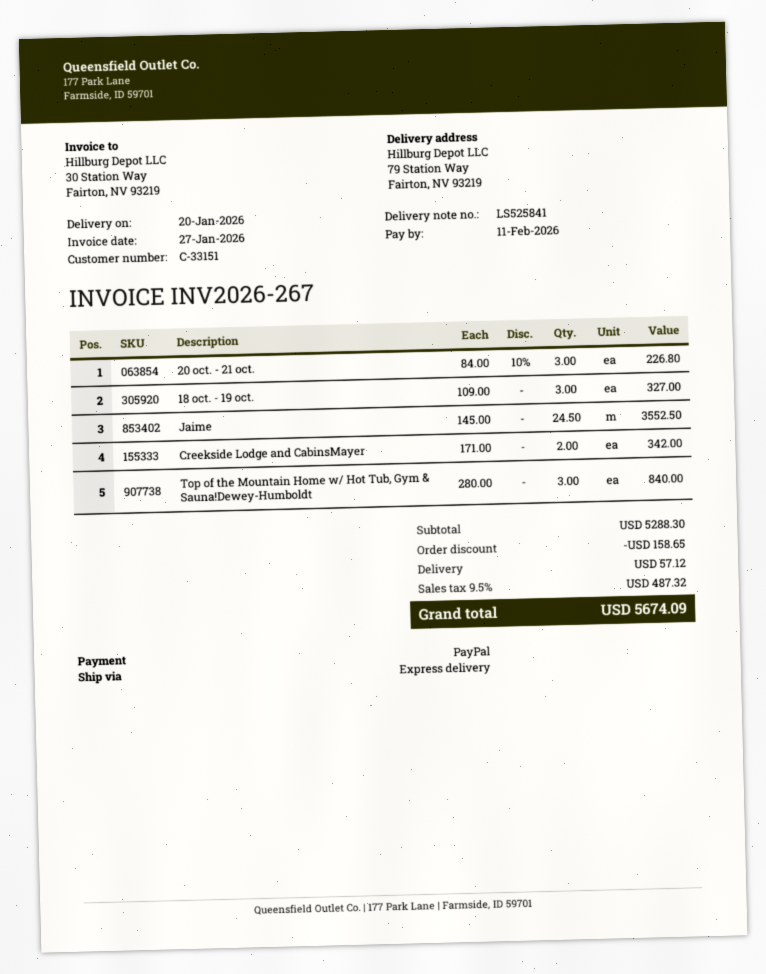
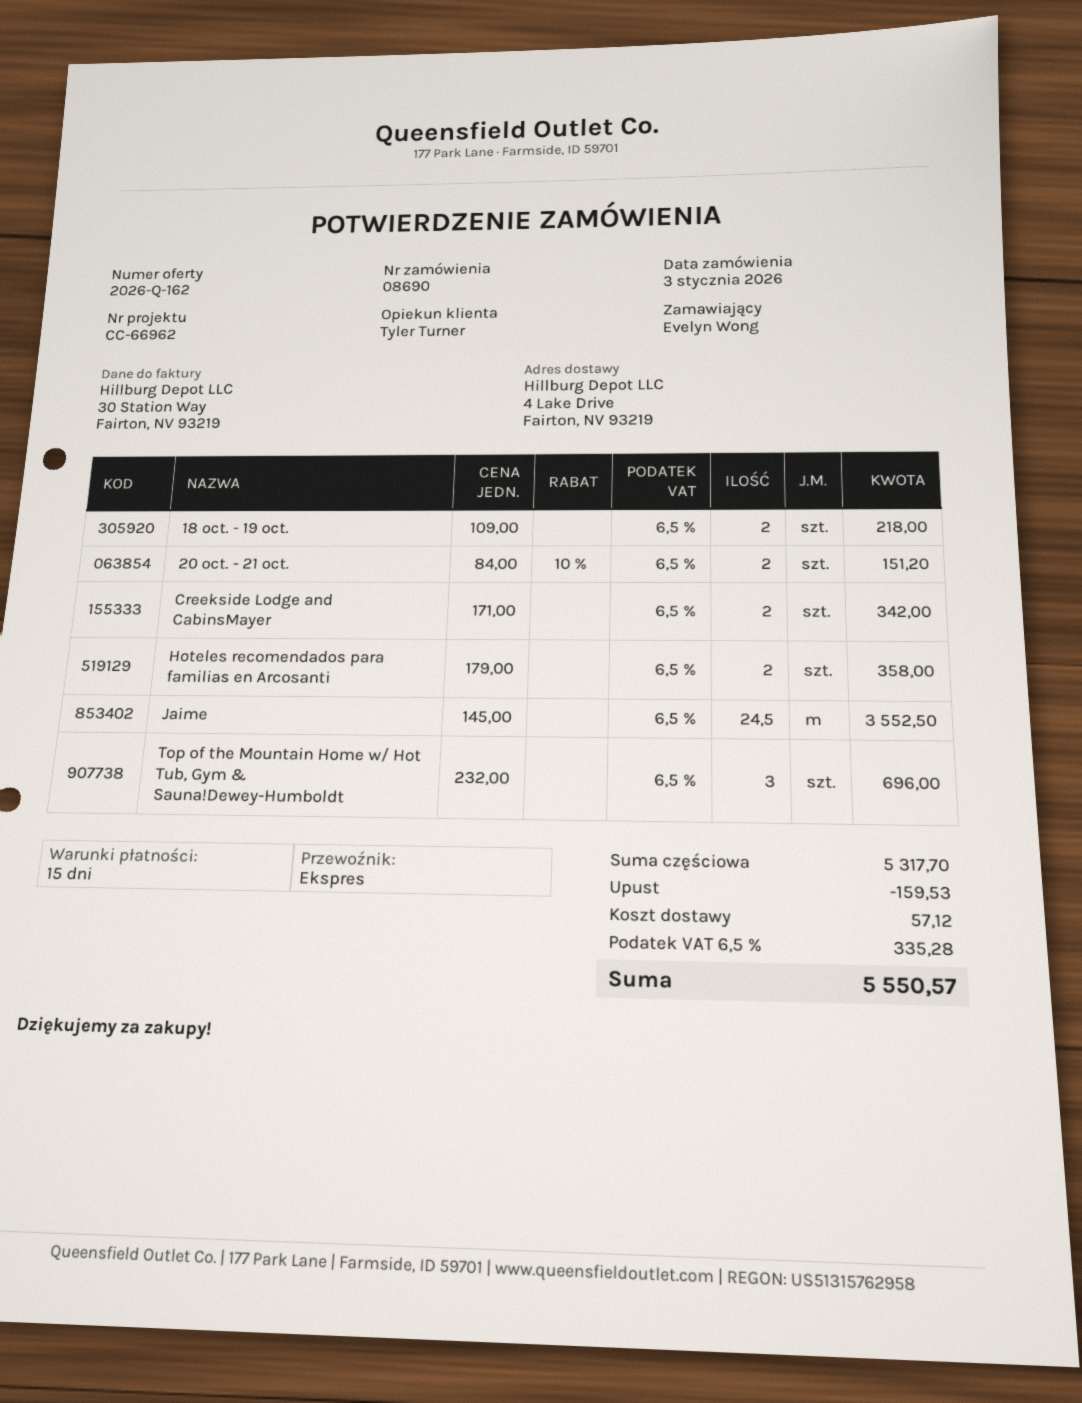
ship to: 79 Station Way, Fairton, NV 93219 -> 4 Lake Drive, Fairton, NV 93219
20 oct. - 21 oct.: 3 x 84.00 - 10% = 226.80 -> 2 x 84.00 - 10% = 151.20
18 oct. - 19 oct.: 3 x 109.00 = 327.00 -> 2 x 109.00 = 218.00
Top of the Mountain Home w/ Hot Tub, Gym & Sauna!Dewey-Humboldt: 3 x 280.00 = 840.00 -> 3 x 232.00 = 696.00
Hoteles recomendados para familias en Arcosanti: none -> 2 x 179.00 = 358.00
subtotal: 5288.30 -> 5317.70
discount: 158.65 -> 159.53
tax: 9.5% = 487.32 -> 6.5% = 335.28
total: 5674.09 -> 5550.57

